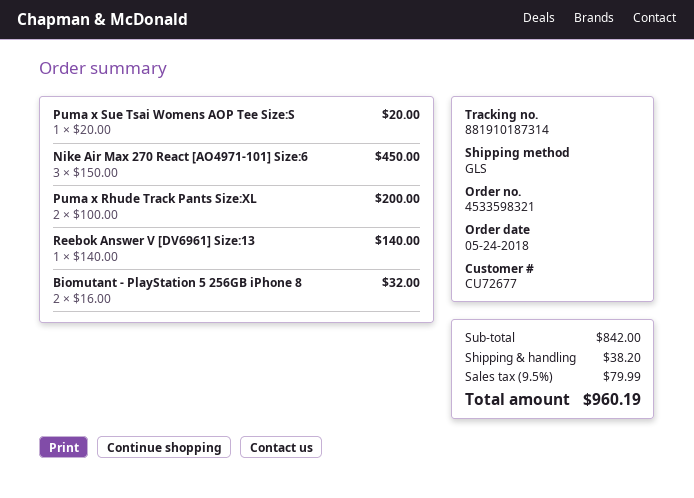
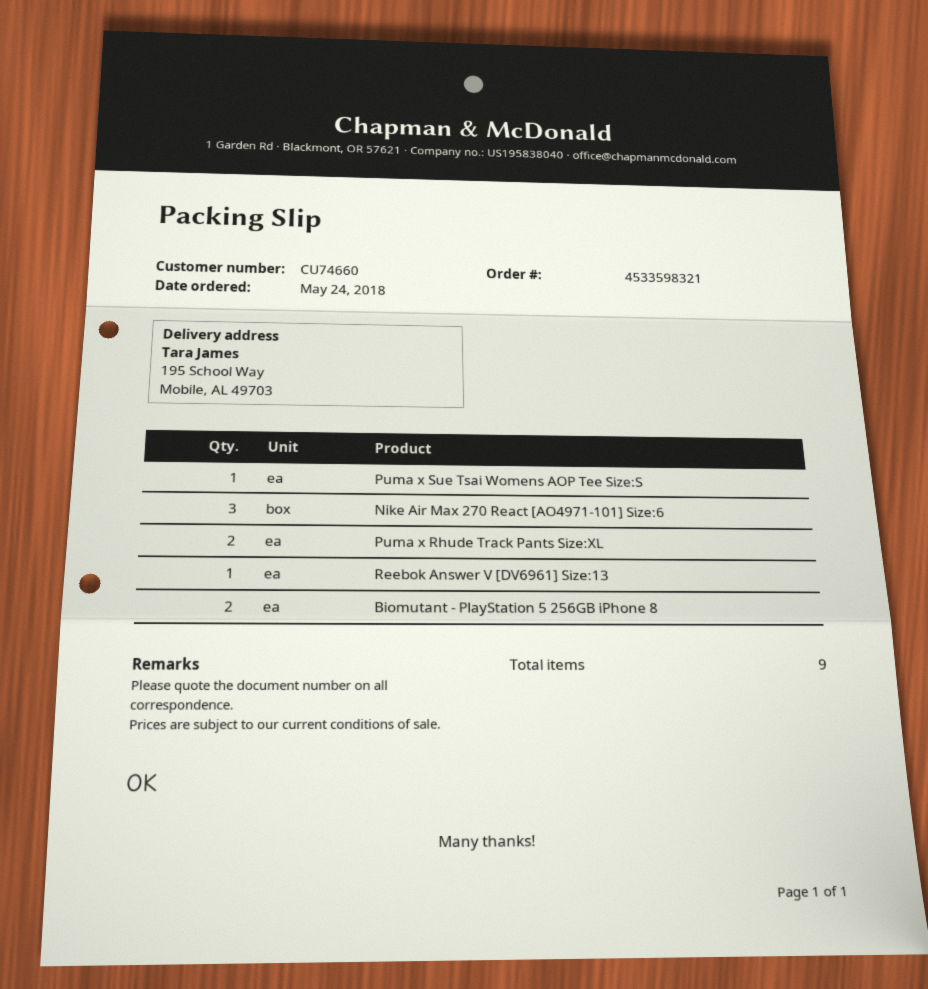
customer number: CU72677 -> CU74660

